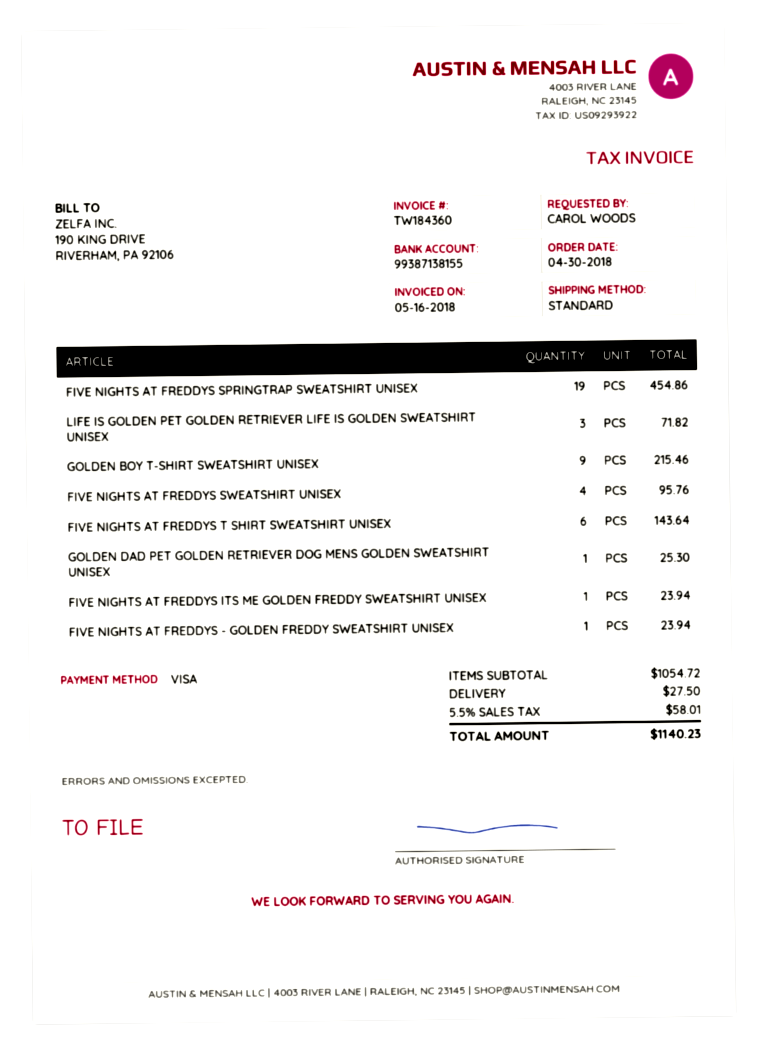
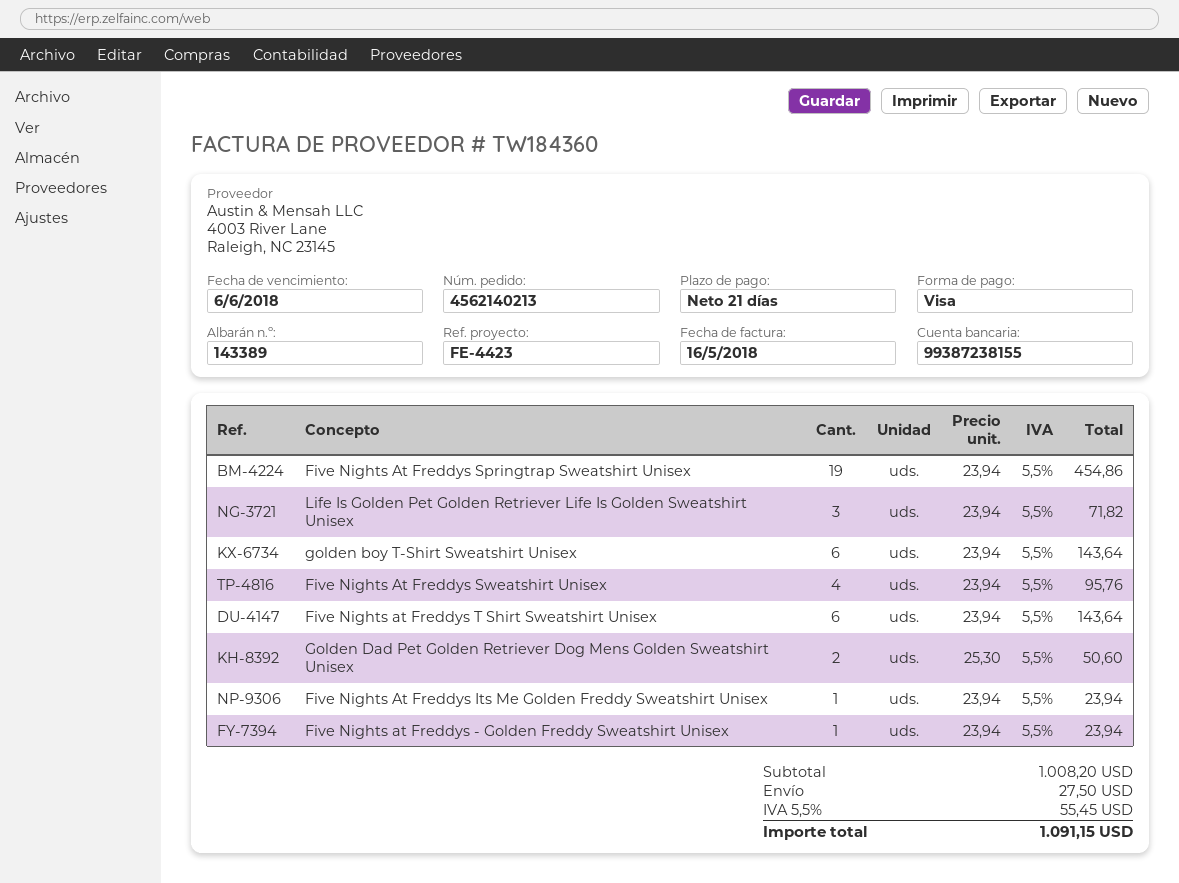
bank account: 99387138155 -> 99387238155
GOLDEN BOY T-SHIRT SWEATSHIRT UNISEX: 9 for 215.46 -> 6 for 143.64
GOLDEN DAD PET GOLDEN RETRIEVER DOG MENS GOLDEN SWEATSHIRT UNISEX: 1 for 25.30 -> 2 for 50.60
subtotal: 1054.72 -> 1008.20
tax: 5.5% = 58.01 -> 5.5% = 55.45
total: 1140.23 -> 1091.15

